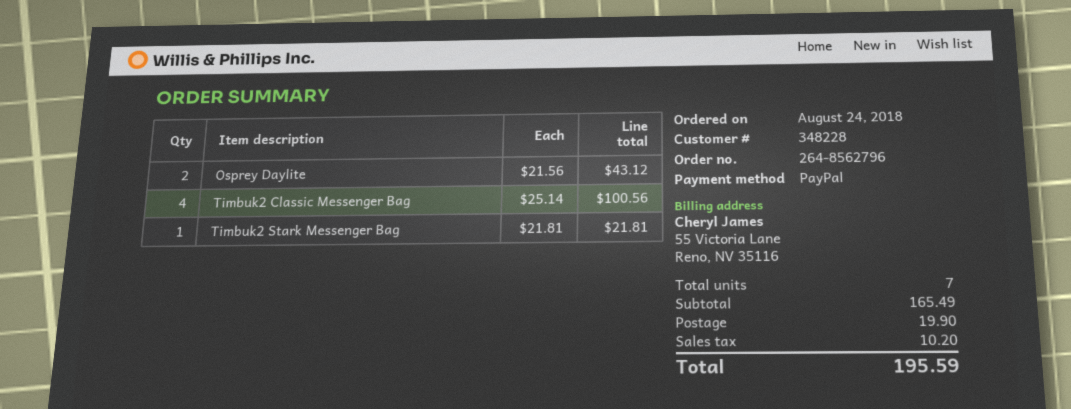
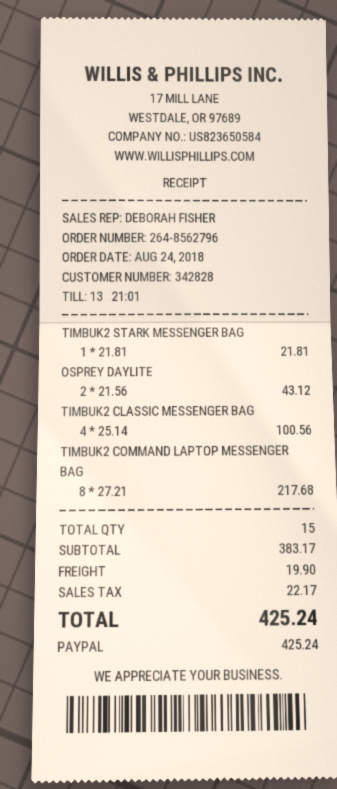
customer number: 348228 -> 342828
TIMBUK2 COMMAND LAPTOP MESSENGER BAG: none -> 8 x 27.21 = 217.68
total quantity: 7 -> 15
subtotal: 165.49 -> 383.17
tax: 10.20 -> 22.17
total: 195.59 -> 425.24

